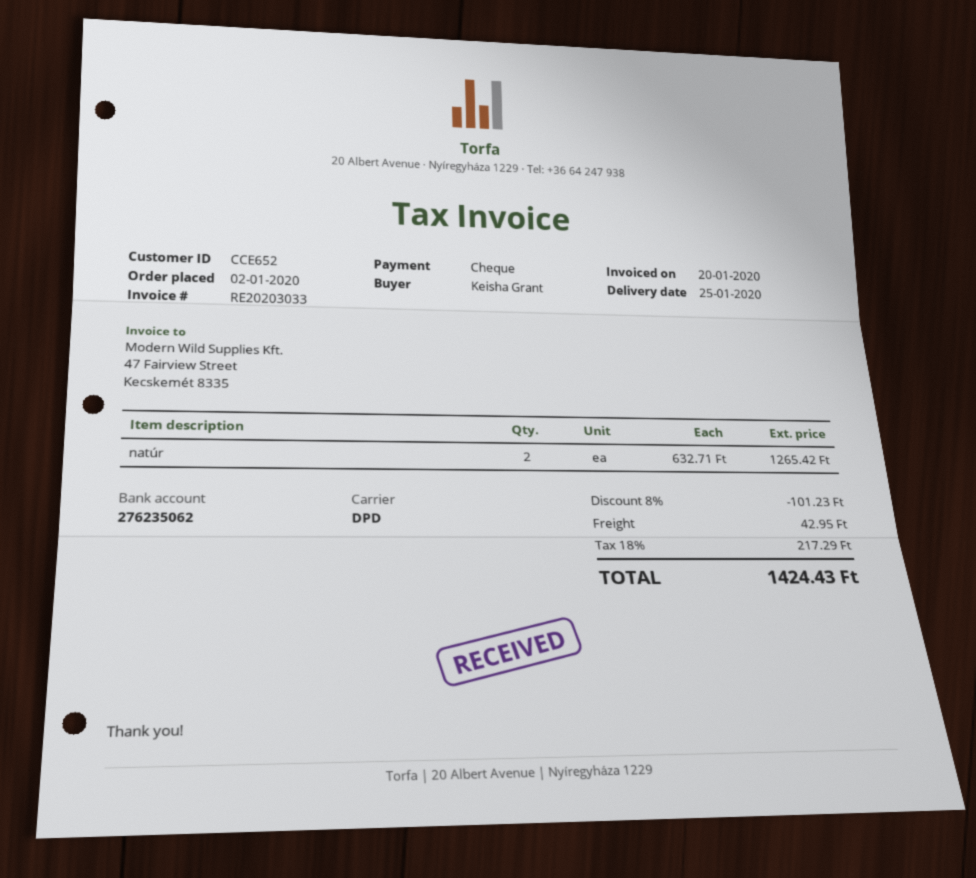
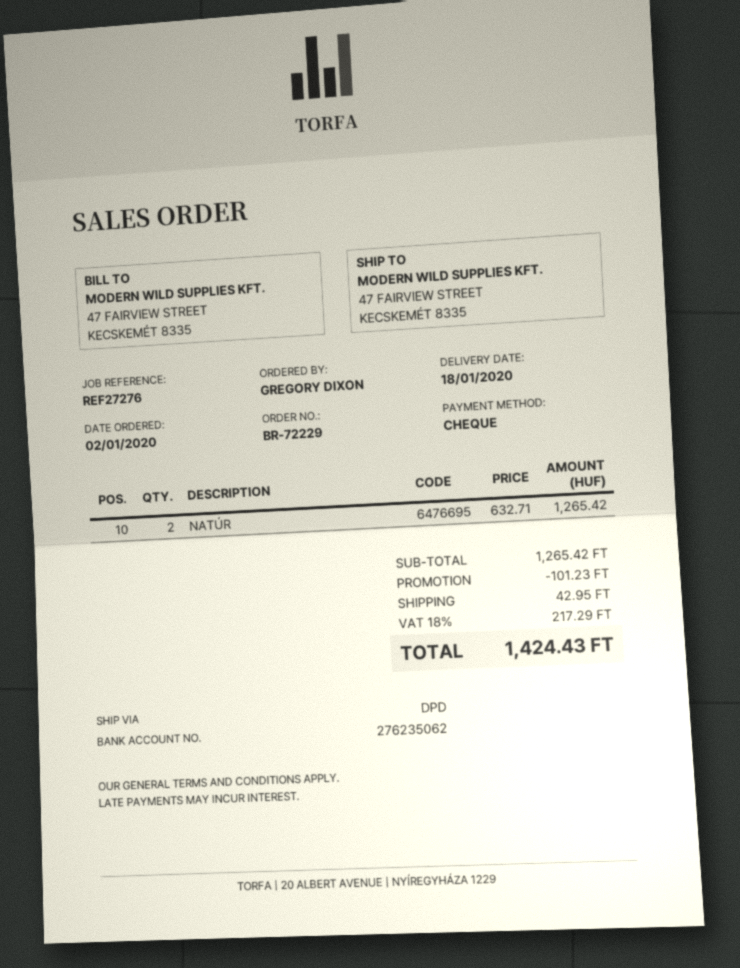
delivery date: 2020-01-25 -> 2020-01-18
ordered by: Keisha Grant -> GREGORY DIXON

